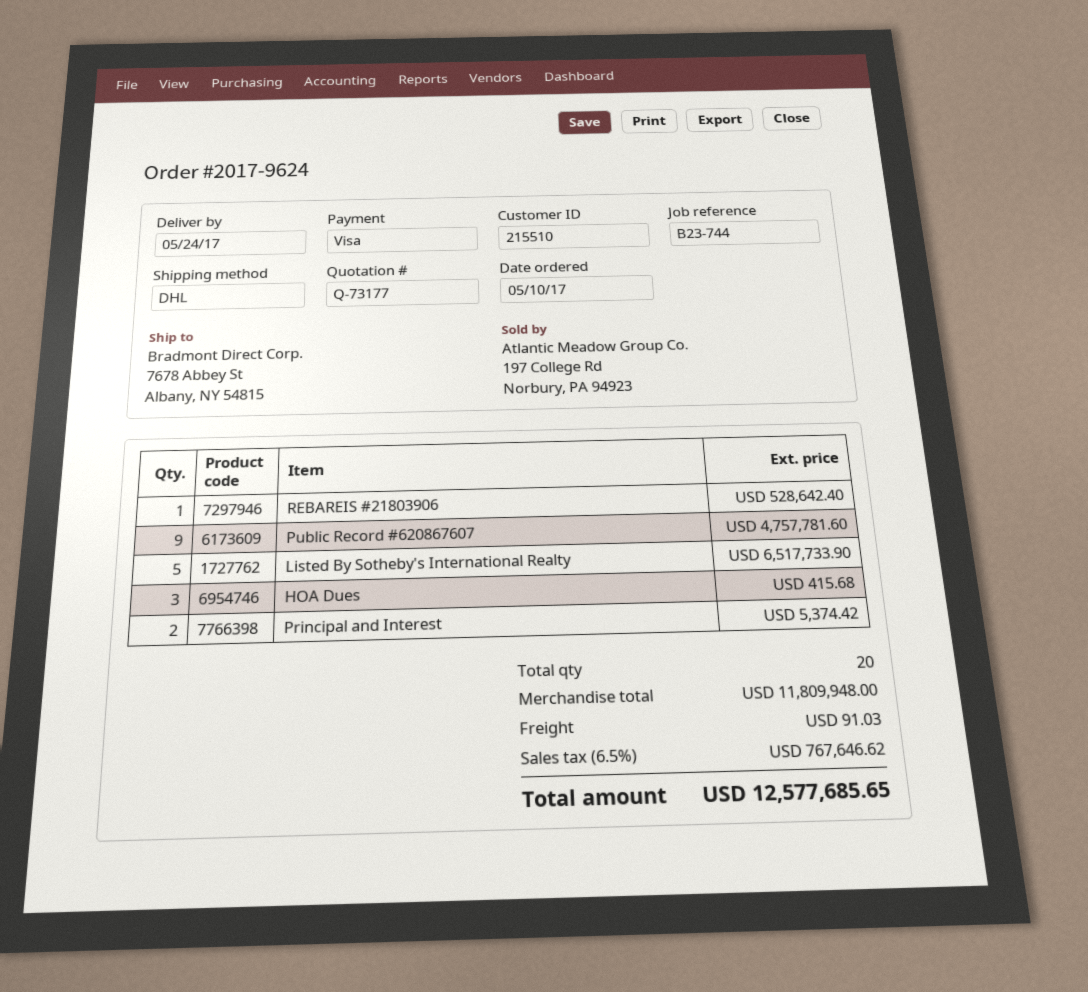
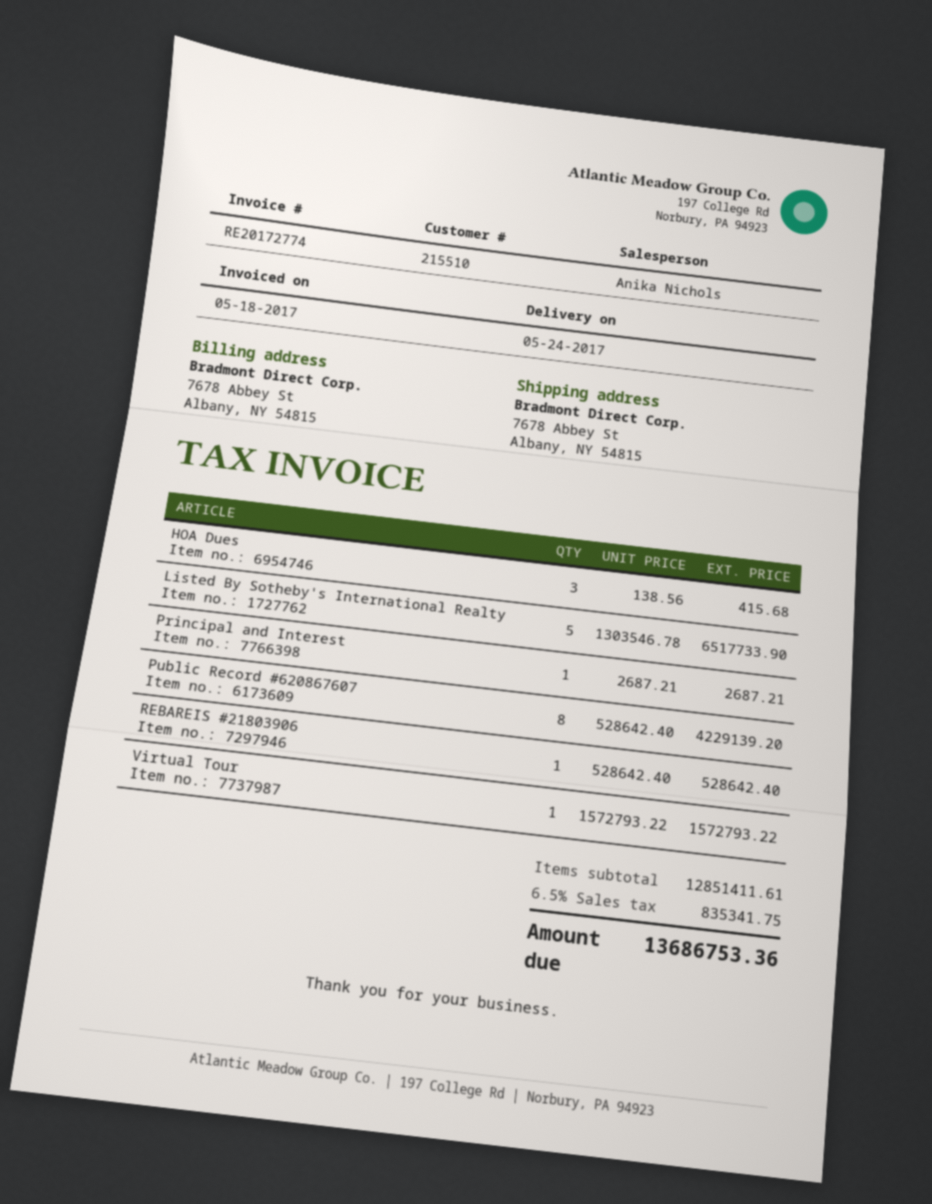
Public Record #620867607: 9 for 4757781.60 -> 8 for 4229139.20
Principal and Interest: 2 for 5374.42 -> 1 for 2687.21
Virtual Tour: none -> 1 for 1572793.22
subtotal: 11809948.00 -> 12851411.61
shipping: 91.03 -> none
tax: 6.5% = 767646.62 -> 6.5% = 835341.75
total: 12577685.65 -> 13686753.36

